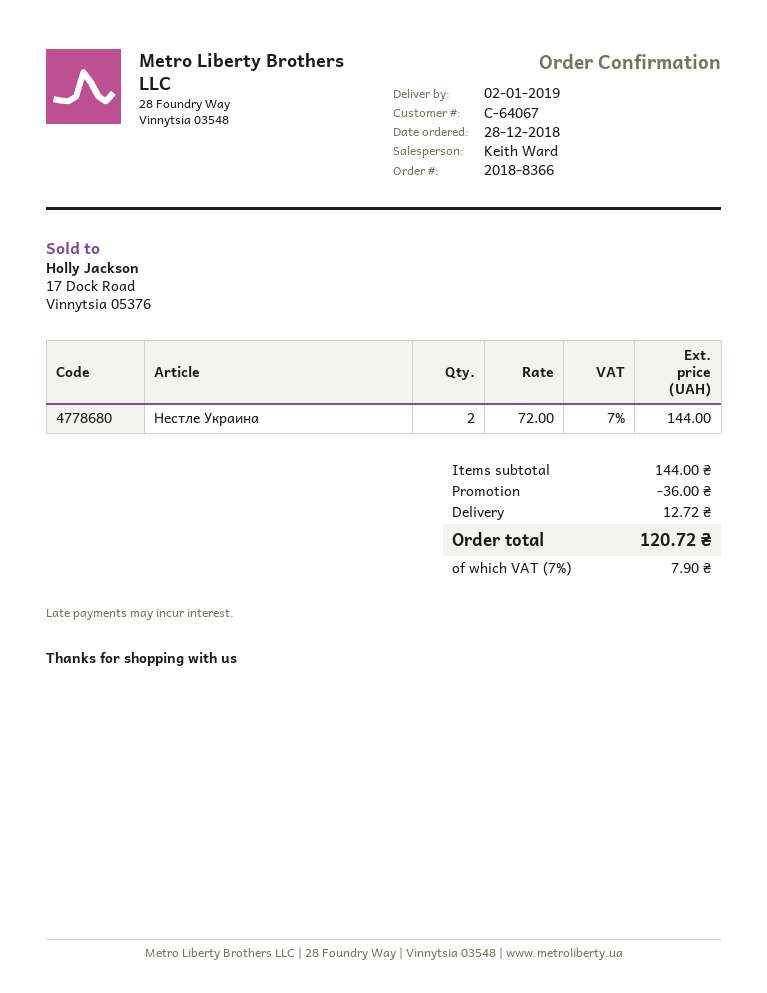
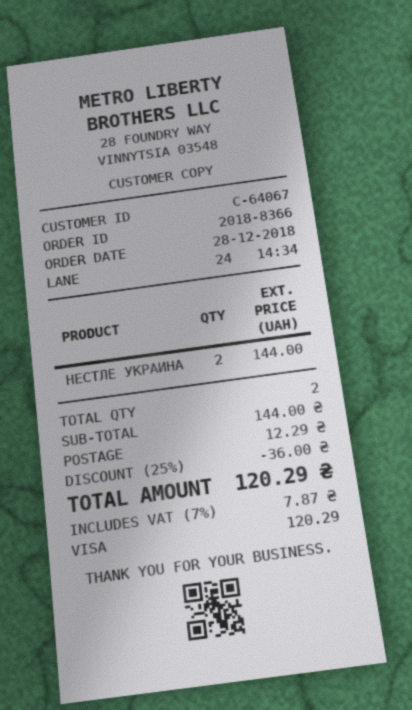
shipping: 12.72 -> 12.29
tax: 7% = 7.90 -> 7% = 7.87
total: 120.72 -> 120.29

